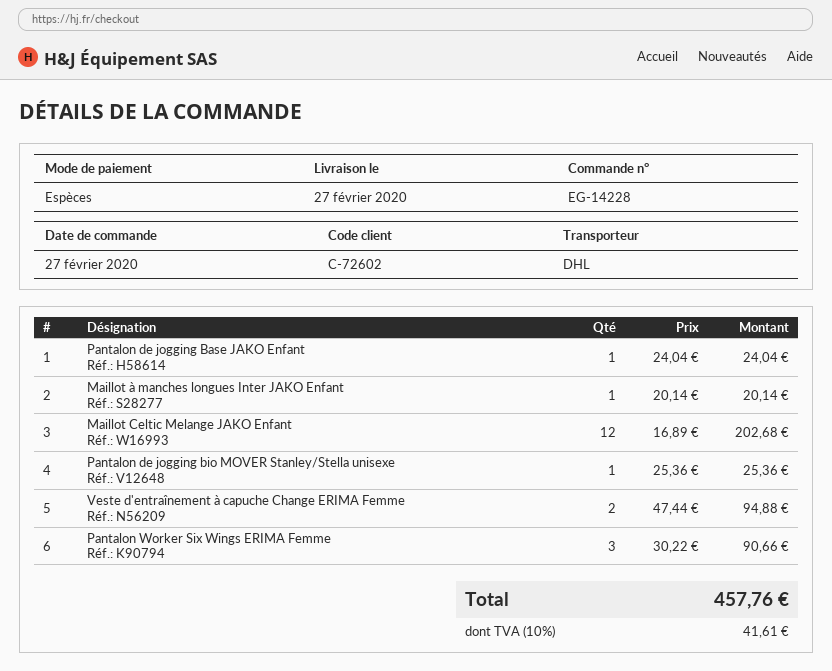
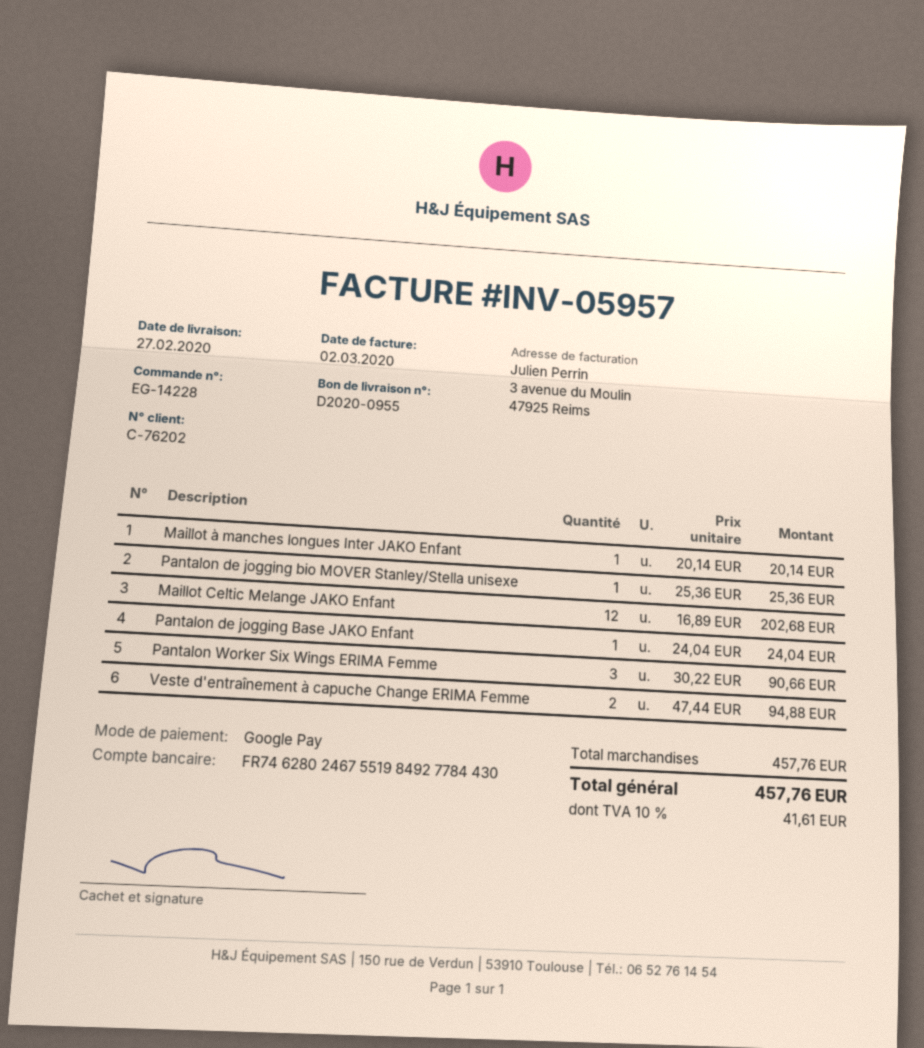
customer number: C-72602 -> C-76202
payment method: cash -> Google Pay

